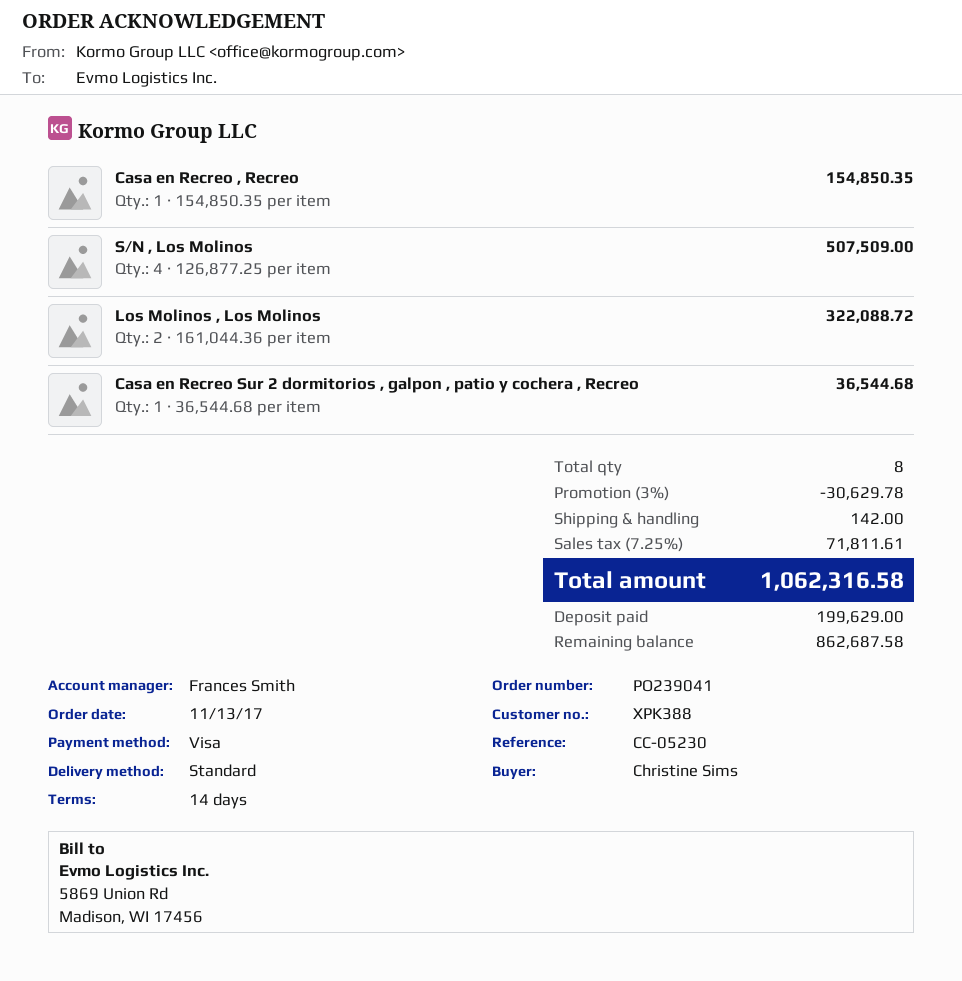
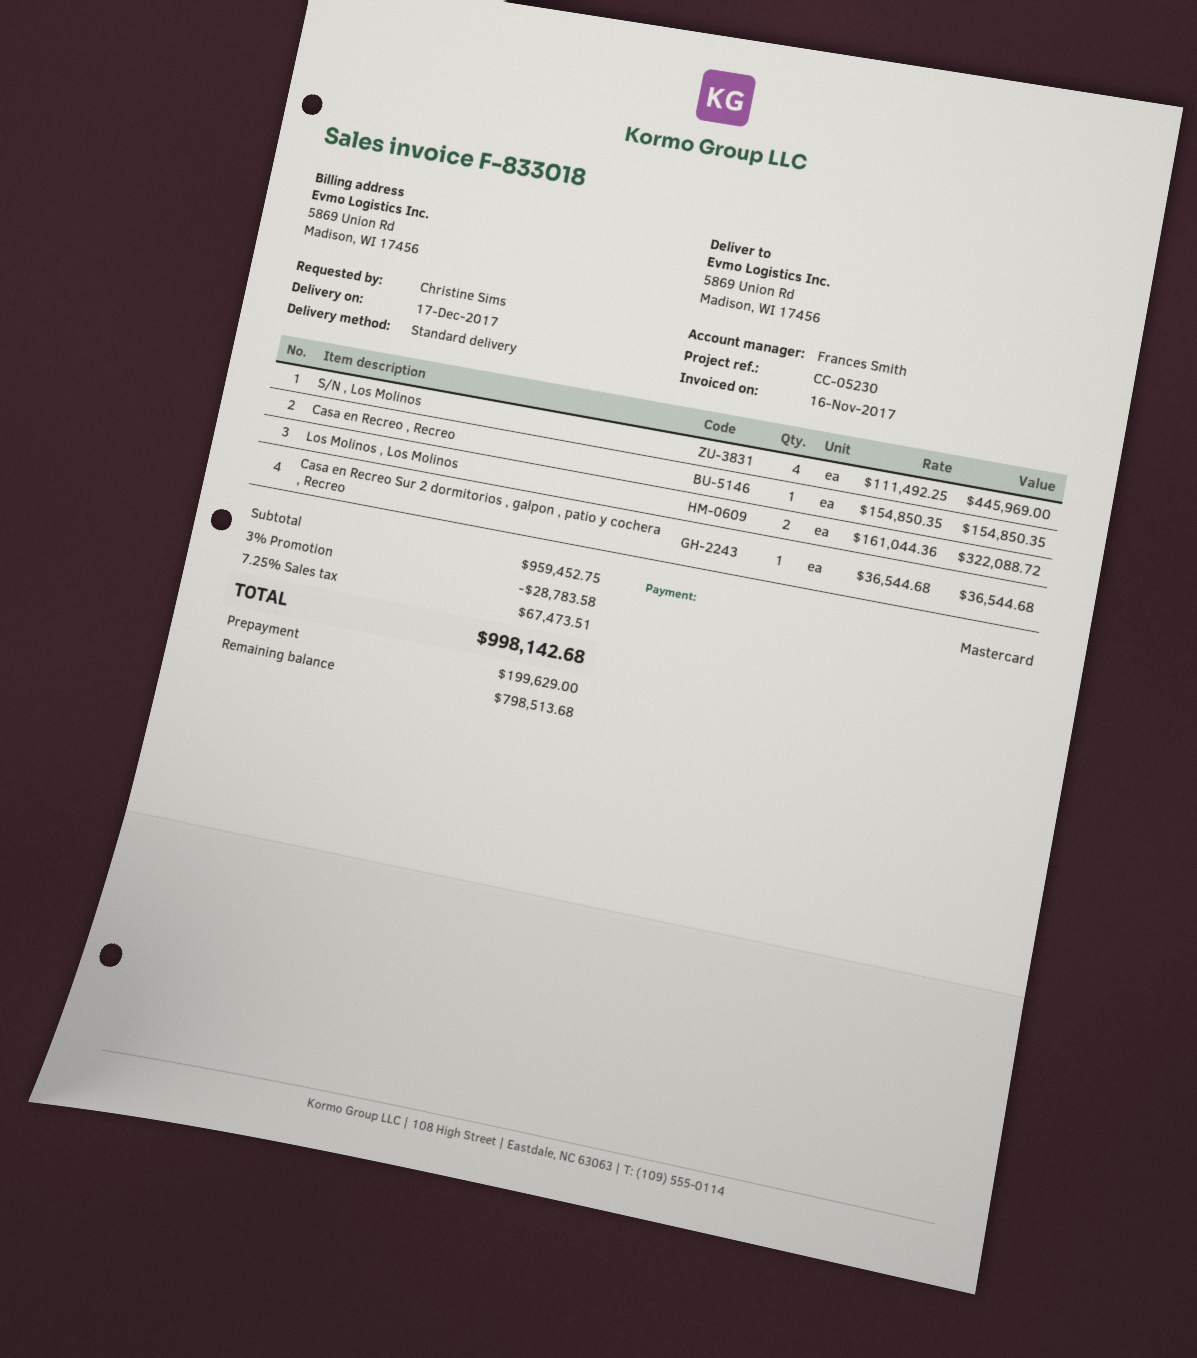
payment method: Visa -> Mastercard
S/N , Los Molinos: 4 x 126877.25 = 507509.00 -> 4 x 111492.25 = 445969.00
discount: 3% = 30629.78 -> 3% = 28783.58
shipping: 142.00 -> none
tax: 7.25% = 71811.61 -> 7.25% = 67473.51
total: 1062316.58 -> 998142.68
balance: 862687.58 -> 798513.68

